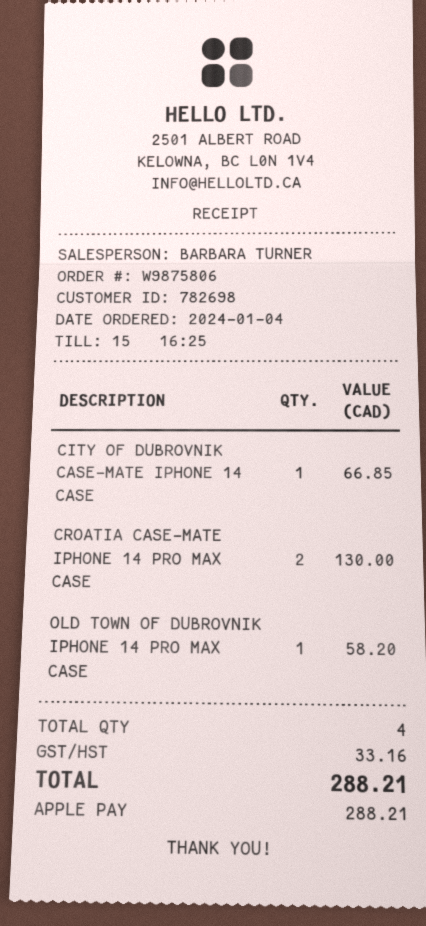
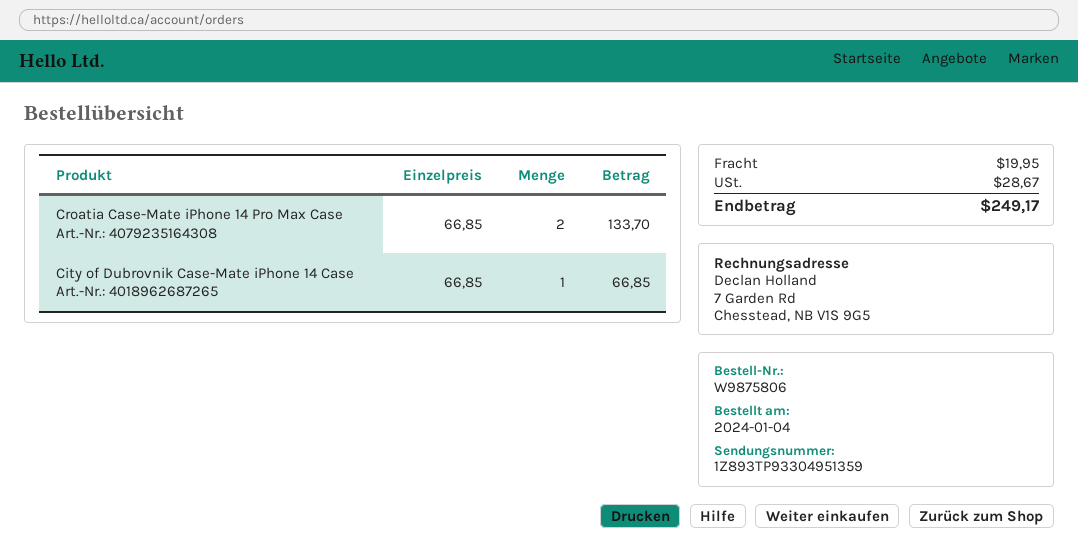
CROATIA CASE-MATE IPHONE 14 PRO MAX CASE: 2 for 130.00 -> 2 for 133.70
OLD TOWN OF DUBROVNIK IPHONE 14 PRO MAX CASE: 1 for 58.20 -> none
shipping: none -> 19.95
tax: 33.16 -> 28.67
total: 288.21 -> 249.17

